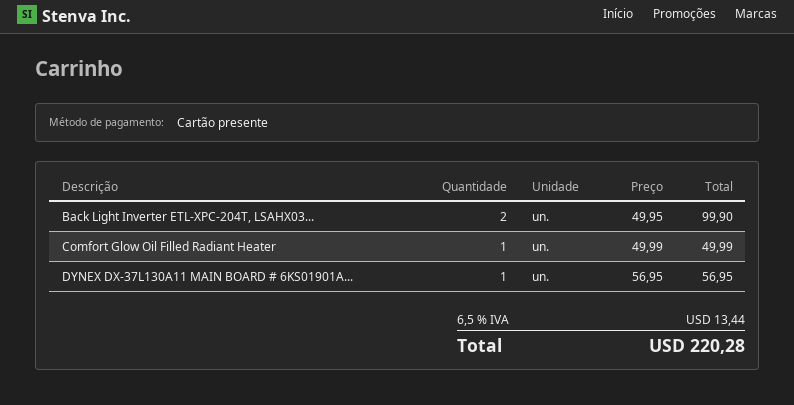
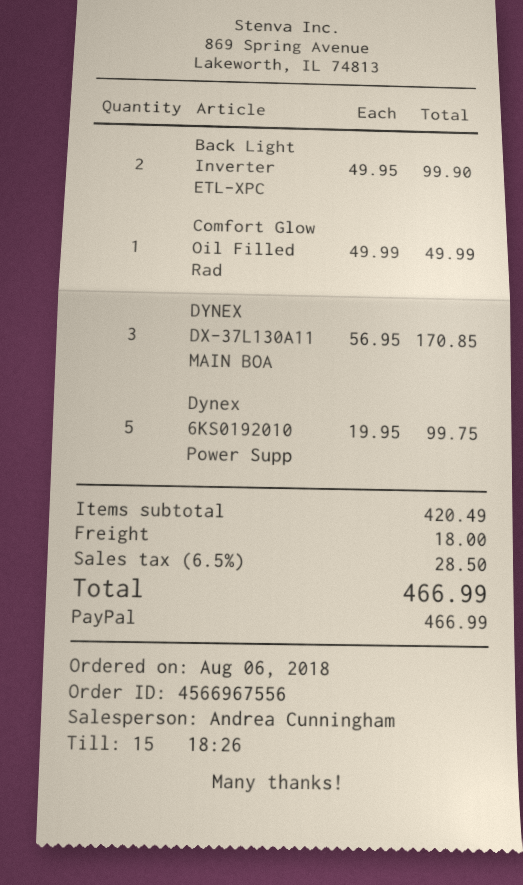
payment method: gift card -> PayPal
DYNEX DX-37L130A11 MAIN BOARD # 6KS01901A...: 1 x 56.95 = 56.95 -> 3 x 56.95 = 170.85
Dynex 6KS0192010 Power Supp: none -> 5 x 19.95 = 99.75
shipping: none -> 18.00
tax: 6.5% = 13.44 -> 6.5% = 28.50
total: 220.28 -> 466.99

